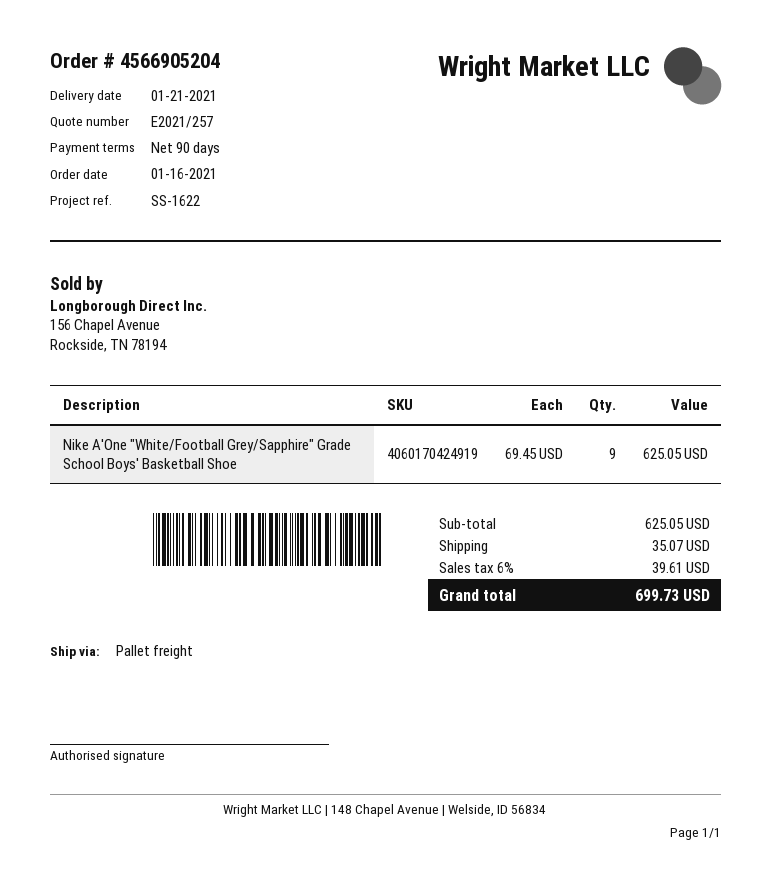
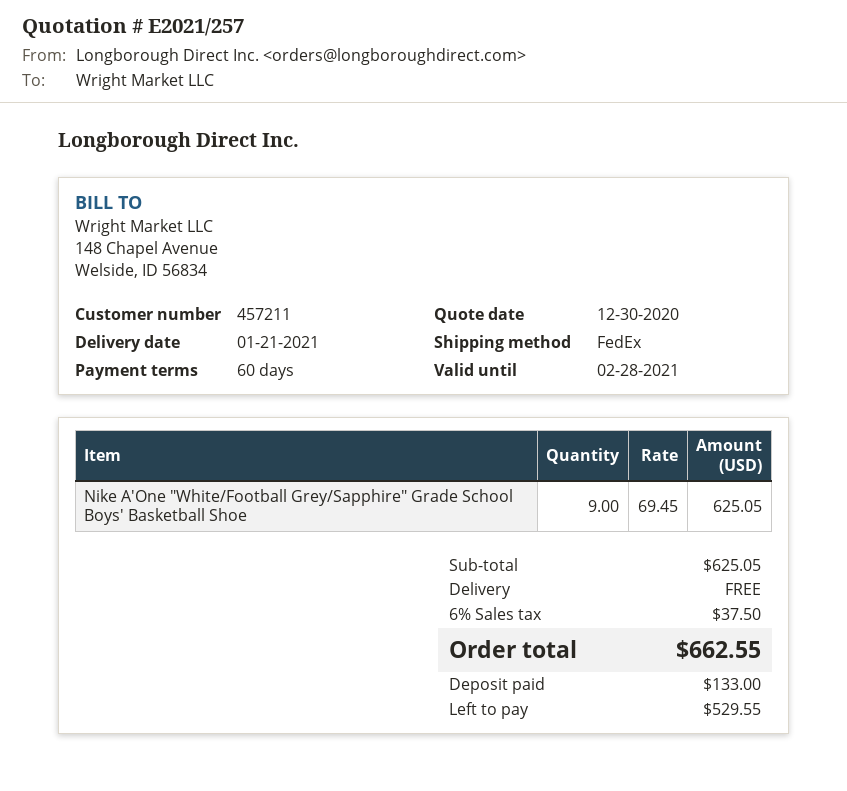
payment terms: 90 days -> 60 days
shipping method: pallet freight -> FedEx
shipping: 35.07 -> 0.00
tax: 6% = 39.61 -> 6% = 37.50
total: 699.73 -> 662.55

